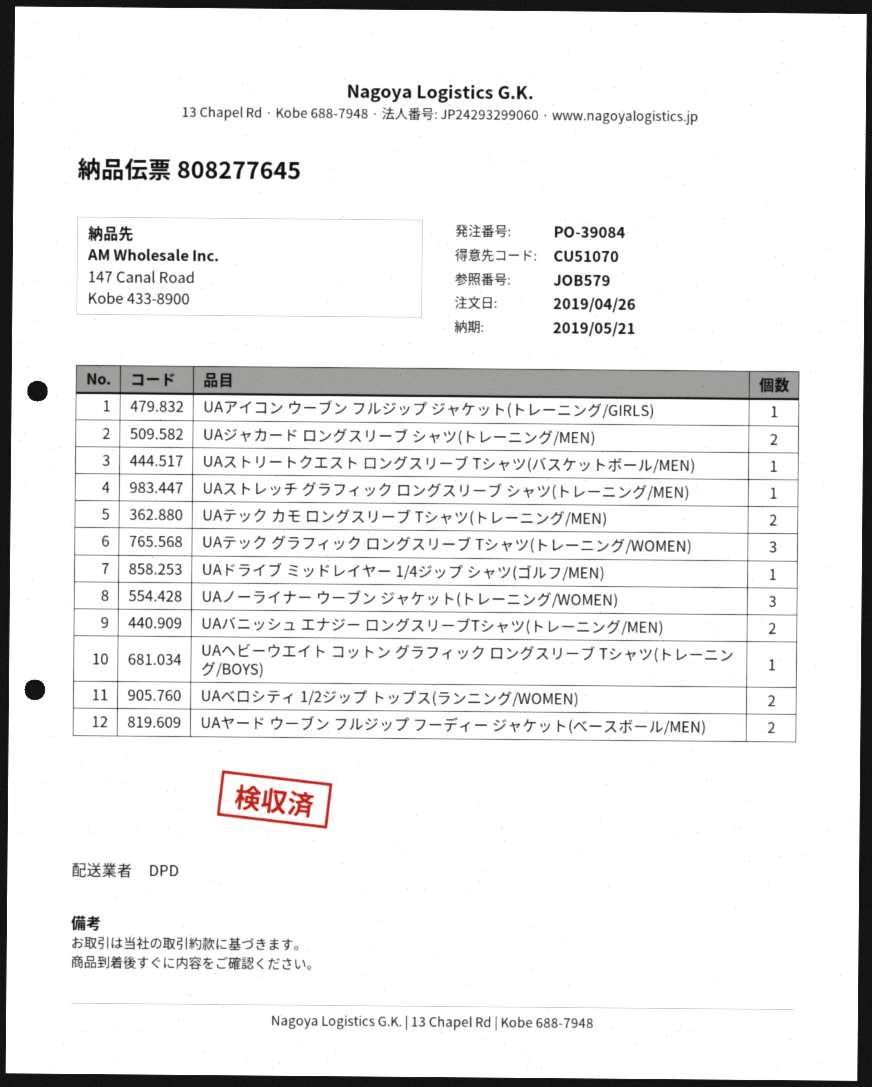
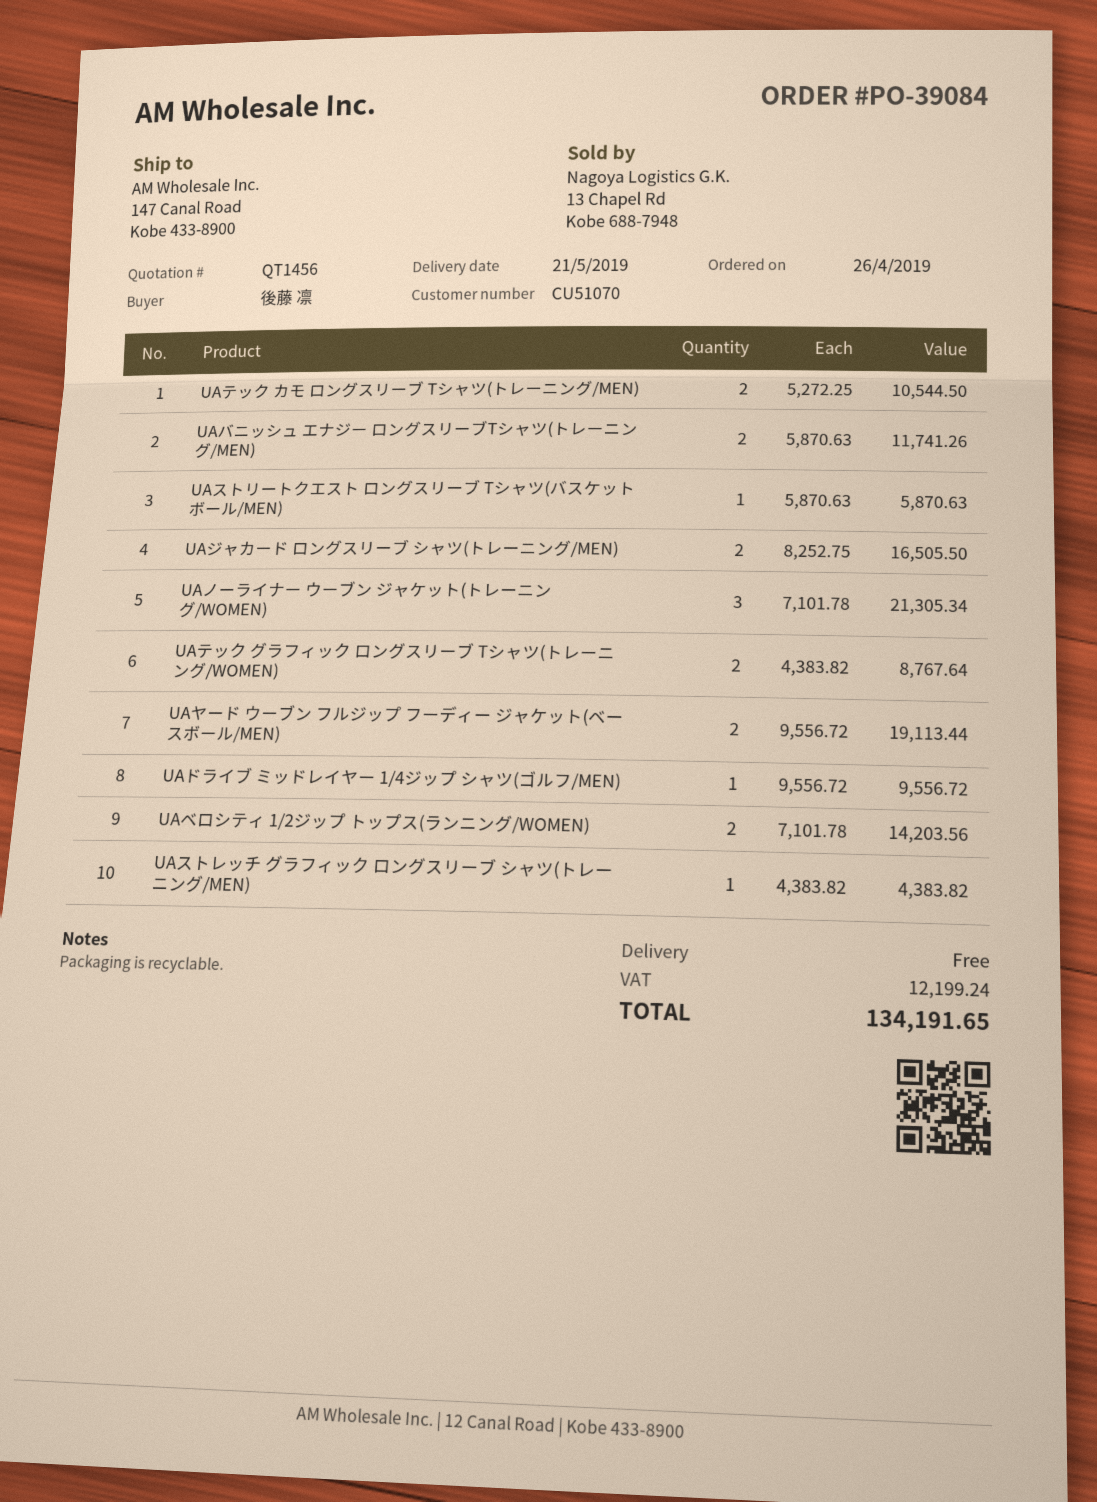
UAアイコン ウーブン フルジップ ジャケット(トレーニング/GIRLS): 1 -> none
UAテック グラフィック ロングスリーブ Tシャツ(トレーニング/WOMEN): 3 -> 2
UAヘビーウエイト コットン グラフィック ロングスリーブ Tシャツ(トレーニング/BOYS): 1 -> none

